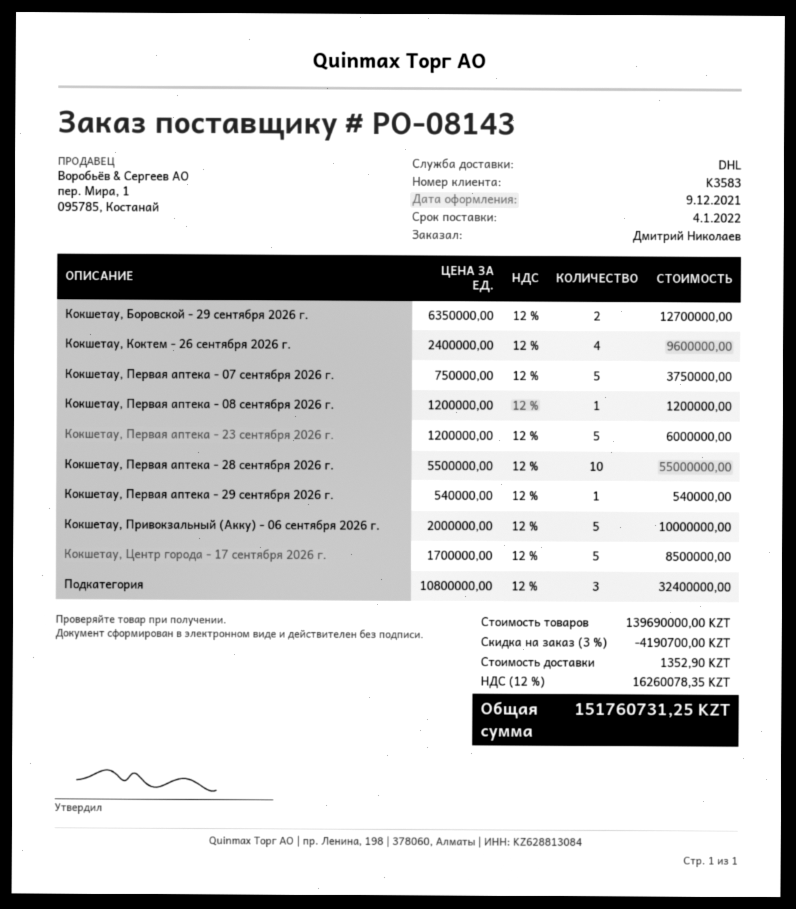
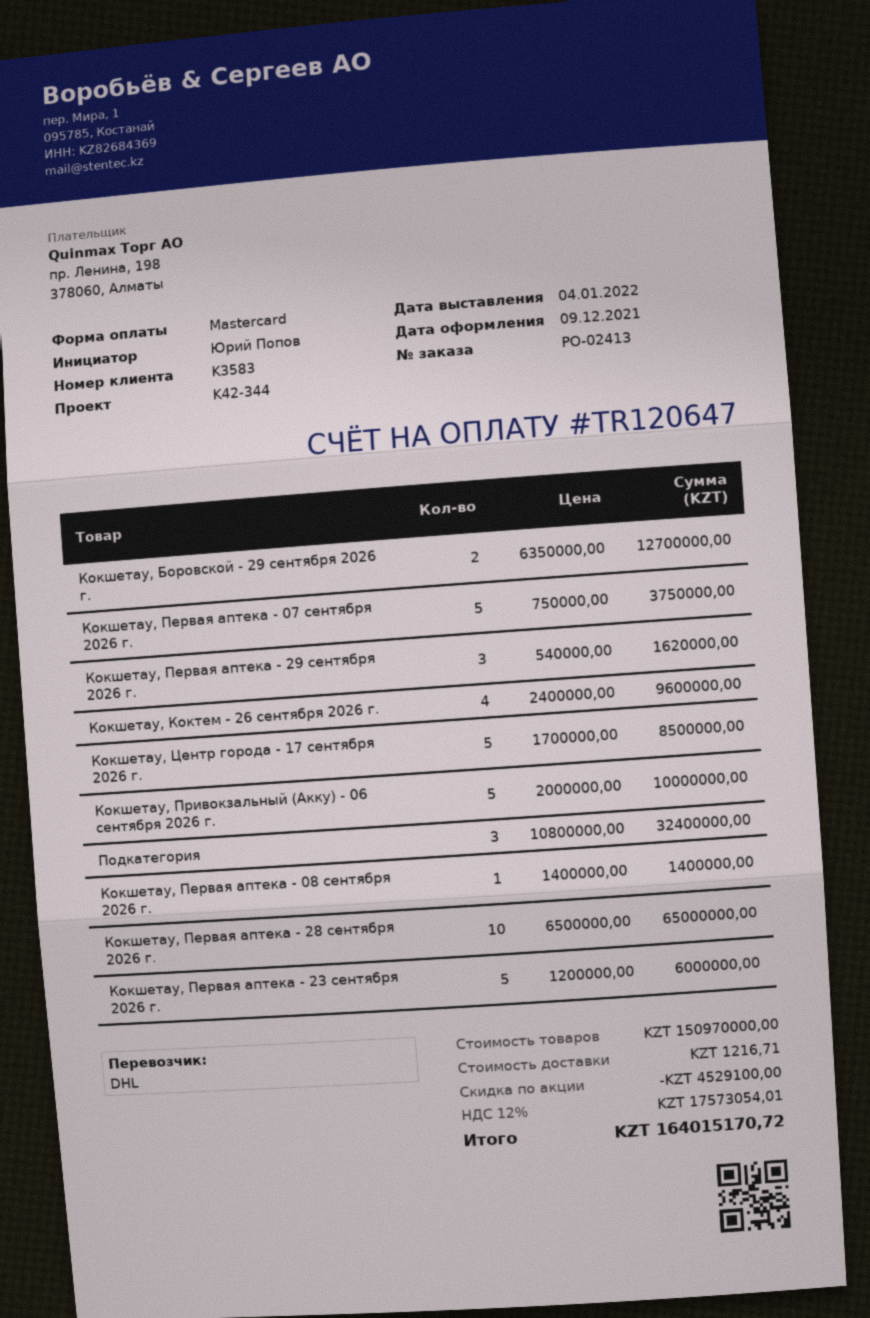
order number: PO-08143 -> PO-02413
ordered by: Дмитрий Николаев -> Юрий Попов
Кокшетау, Первая аптека - 08 сентября 2026 г.: 1 x 1200000.00 = 1200000.00 -> 1 x 1400000.00 = 1400000.00
Кокшетау, Первая аптека - 28 сентября 2026 г.: 10 x 5500000.00 = 55000000.00 -> 10 x 6500000.00 = 65000000.00
Кокшетау, Первая аптека - 29 сентября 2026 г.: 1 x 540000.00 = 540000.00 -> 3 x 540000.00 = 1620000.00
subtotal: 139690000.00 -> 150970000.00
discount: 4190700.00 -> 4529100.00
shipping: 1352.90 -> 1216.71
tax: 12% = 16260078.35 -> 12% = 17573054.01
total: 151760731.25 -> 164015170.72

